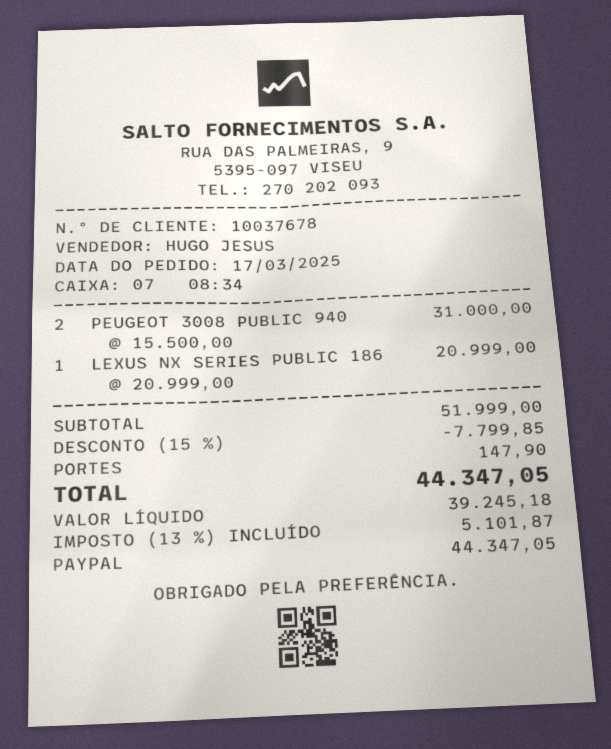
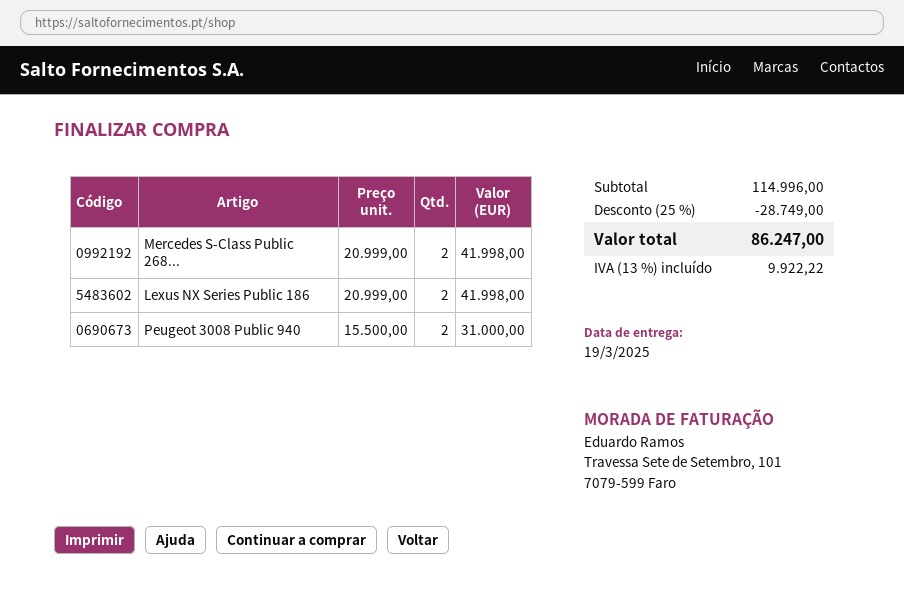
LEXUS NX SERIES PUBLIC 186: 1 x 20999.00 = 20999.00 -> 2 x 20999.00 = 41998.00
Mercedes S-Class Public 268...: none -> 2 x 20999.00 = 41998.00
subtotal: 51999.00 -> 114996.00
discount: 15% = 7799.85 -> 25% = 28749.00
shipping: 147.90 -> none
tax: 13% = 5101.87 -> 13% = 9922.22
total: 44347.05 -> 86247.00

